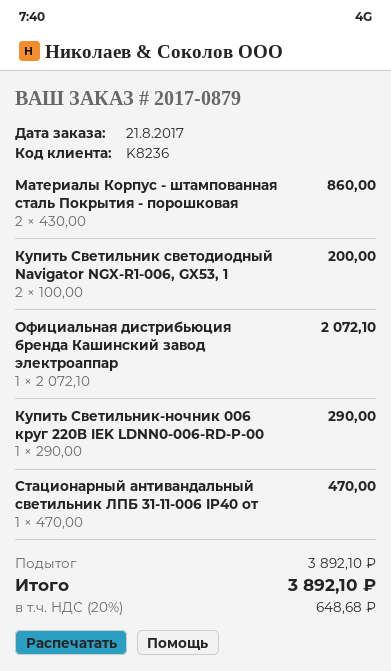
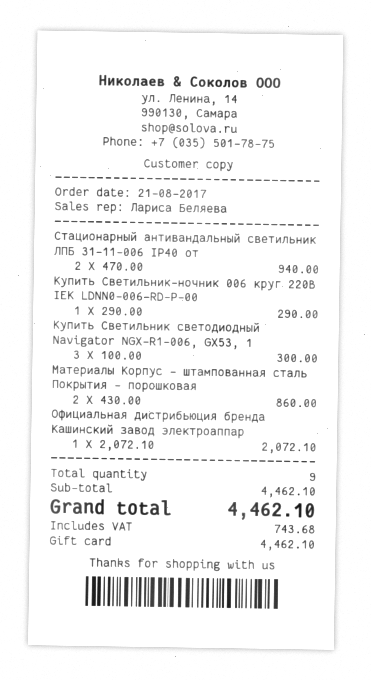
Купить Светильник светодиодный Navigator NGX-R1-006, GX53, 1: 2 x 100.00 = 200.00 -> 3 x 100.00 = 300.00
Стационарный антивандальный светильник ЛПБ 31-11-006 IP40 от: 1 x 470.00 = 470.00 -> 2 x 470.00 = 940.00
subtotal: 3892.10 -> 4462.10
tax: 648.68 -> 743.68
total: 3892.10 -> 4462.10

